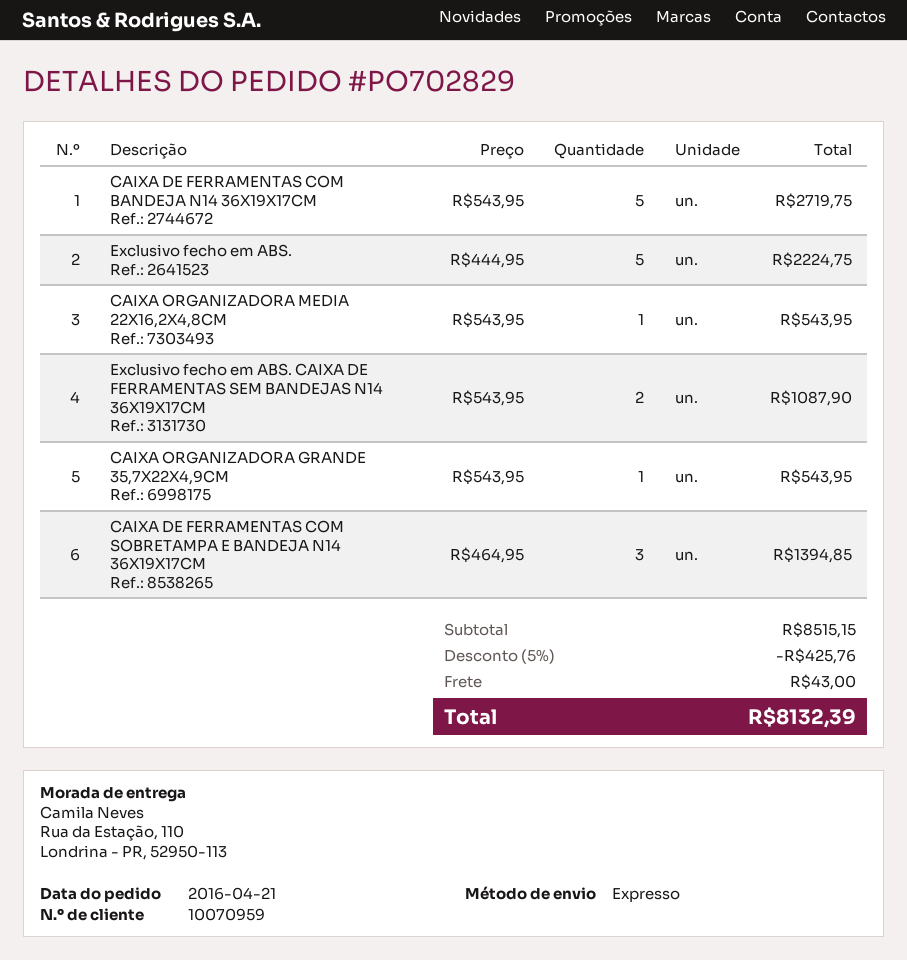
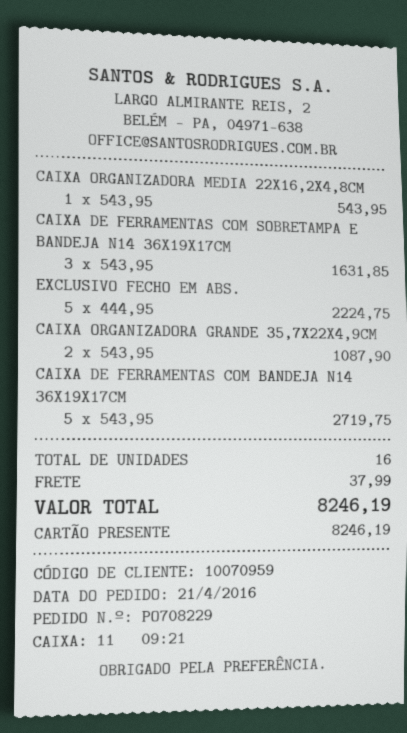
order number: PO702829 -> PO708229
Exclusivo fecho em ABS. CAIXA DE FERRAMENTAS SEM BANDEJAS N14 36X19X17CM: 2 x 543.95 = 1087.90 -> none
CAIXA ORGANIZADORA GRANDE 35,7X22X4,9CM: 1 x 543.95 = 543.95 -> 2 x 543.95 = 1087.90
CAIXA DE FERRAMENTAS COM SOBRETAMPA E BANDEJA N14 36X19X17CM: 3 x 464.95 = 1394.85 -> 3 x 543.95 = 1631.85
discount: 5% = 425.76 -> none
shipping: 43.00 -> 37.99
total: 8132.39 -> 8246.19

